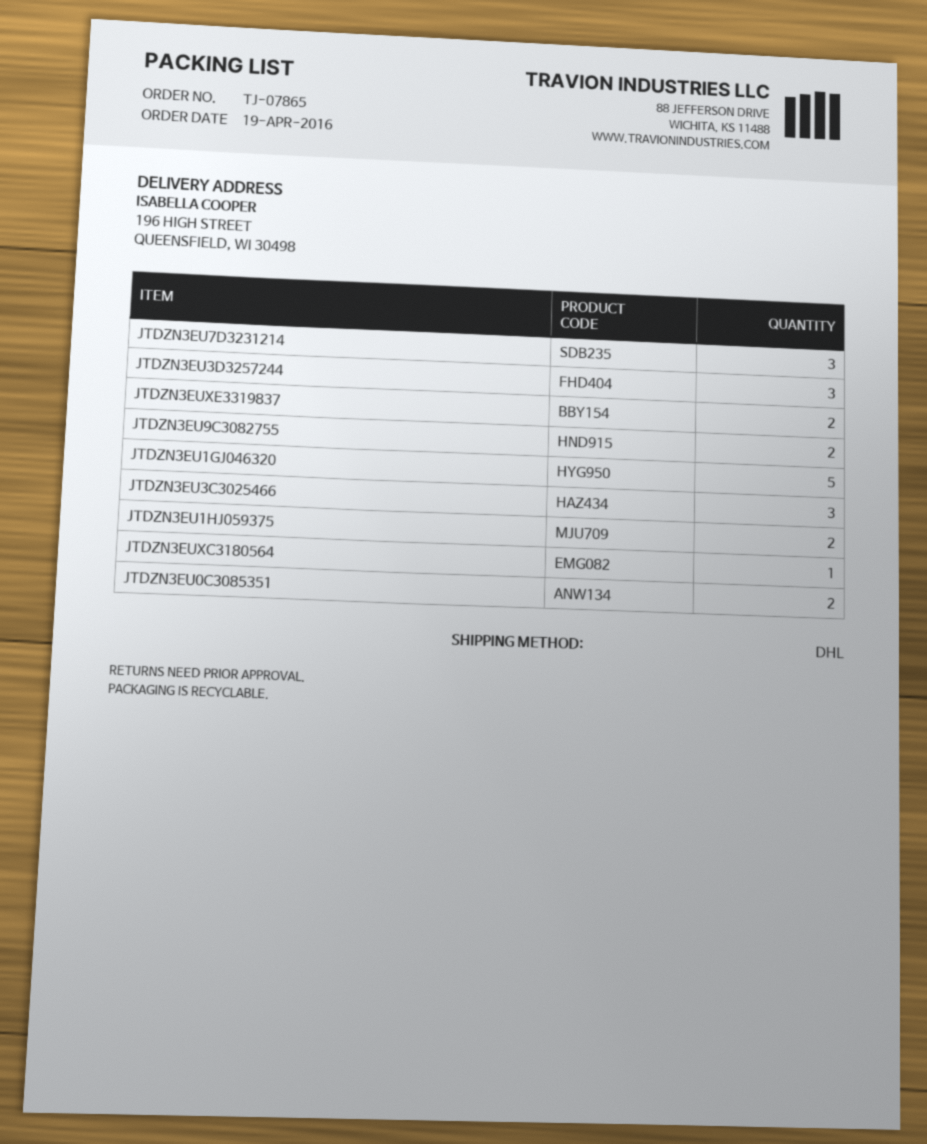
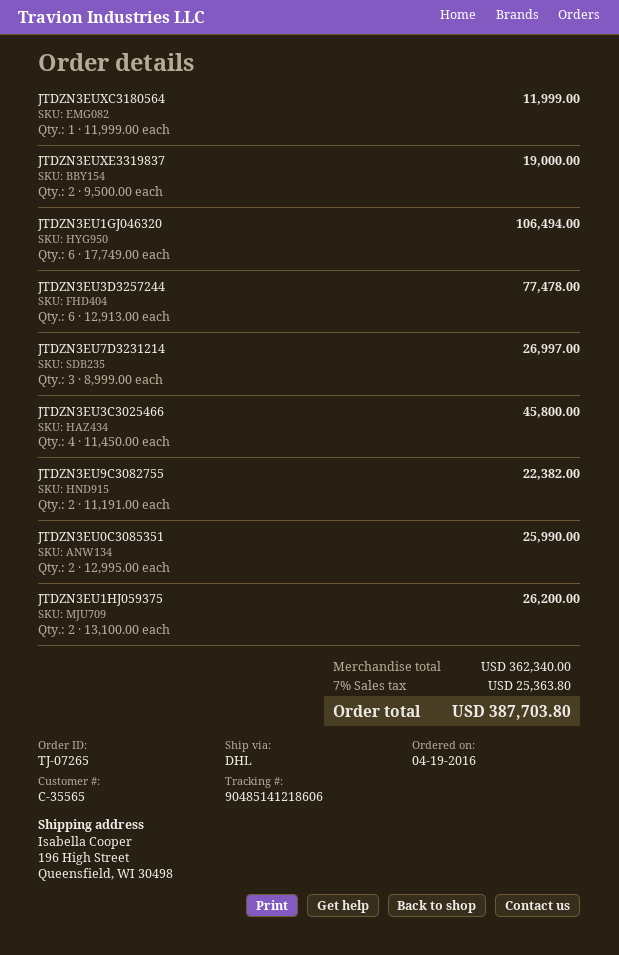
order number: TJ-07865 -> TJ-07265
JTDZN3EU3D3257244: 3 -> 6
JTDZN3EU1GJ046320: 5 -> 6
JTDZN3EU3C3025466: 3 -> 4

